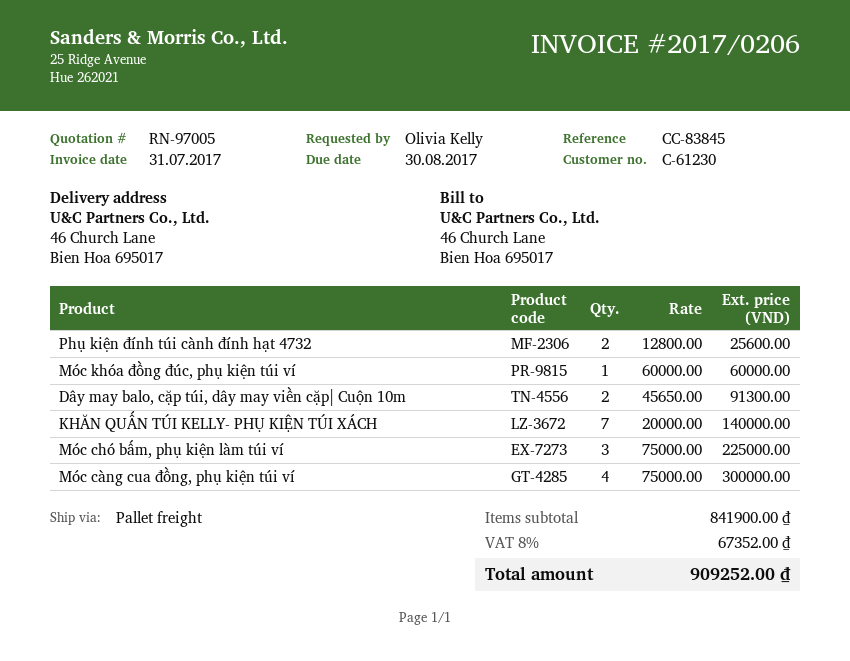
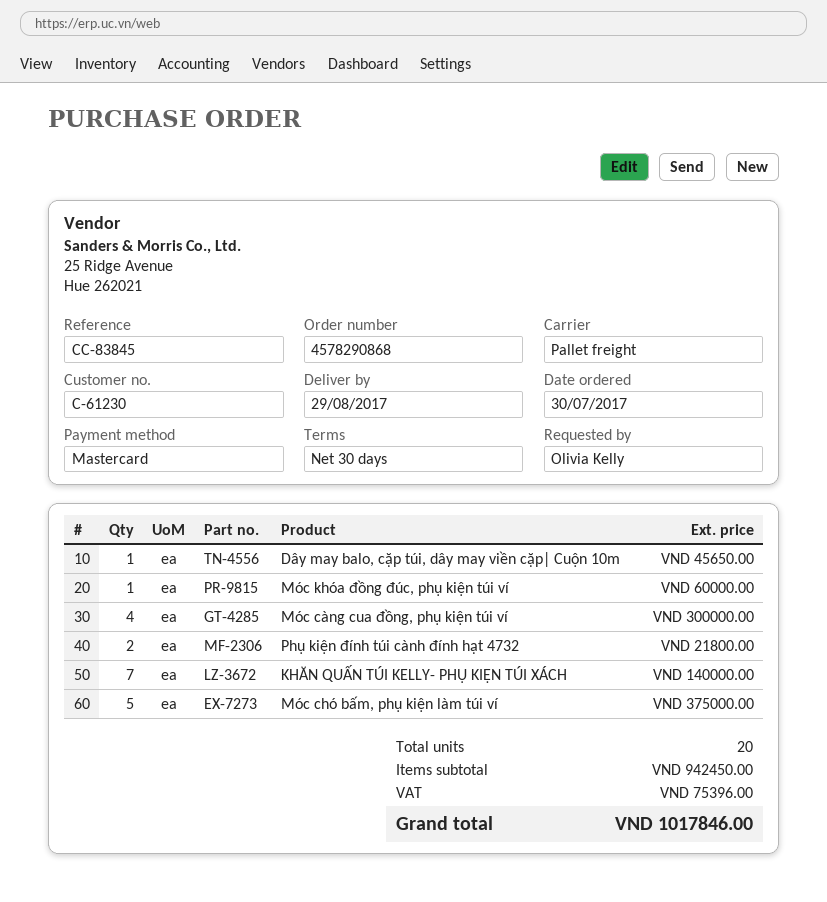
Phụ kiện đính túi cành đính hạt 4732: 2 for 25600.00 -> 2 for 21800.00
Dây may balo, cặp túi, dây may viền cặp| Cuộn 10m: 2 for 91300.00 -> 1 for 45650.00
Móc chó bấm, phụ kiện làm túi ví: 3 for 225000.00 -> 5 for 375000.00
subtotal: 841900.00 -> 942450.00
tax: 67352.00 -> 75396.00
total: 909252.00 -> 1017846.00

